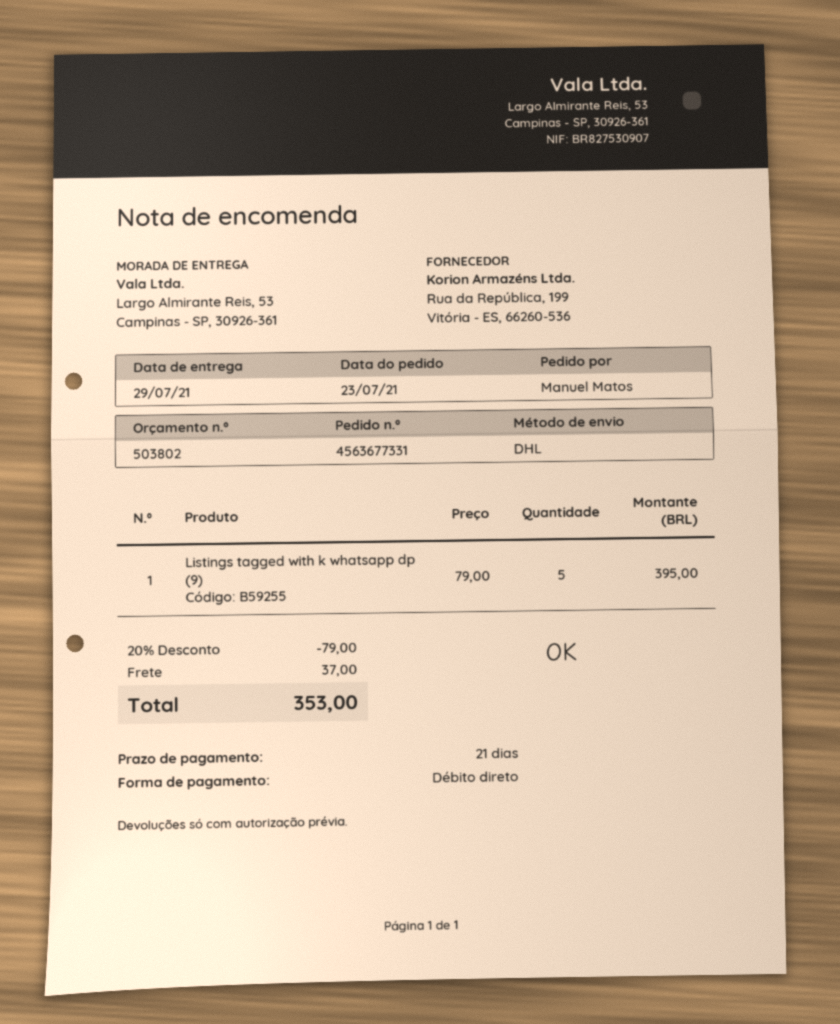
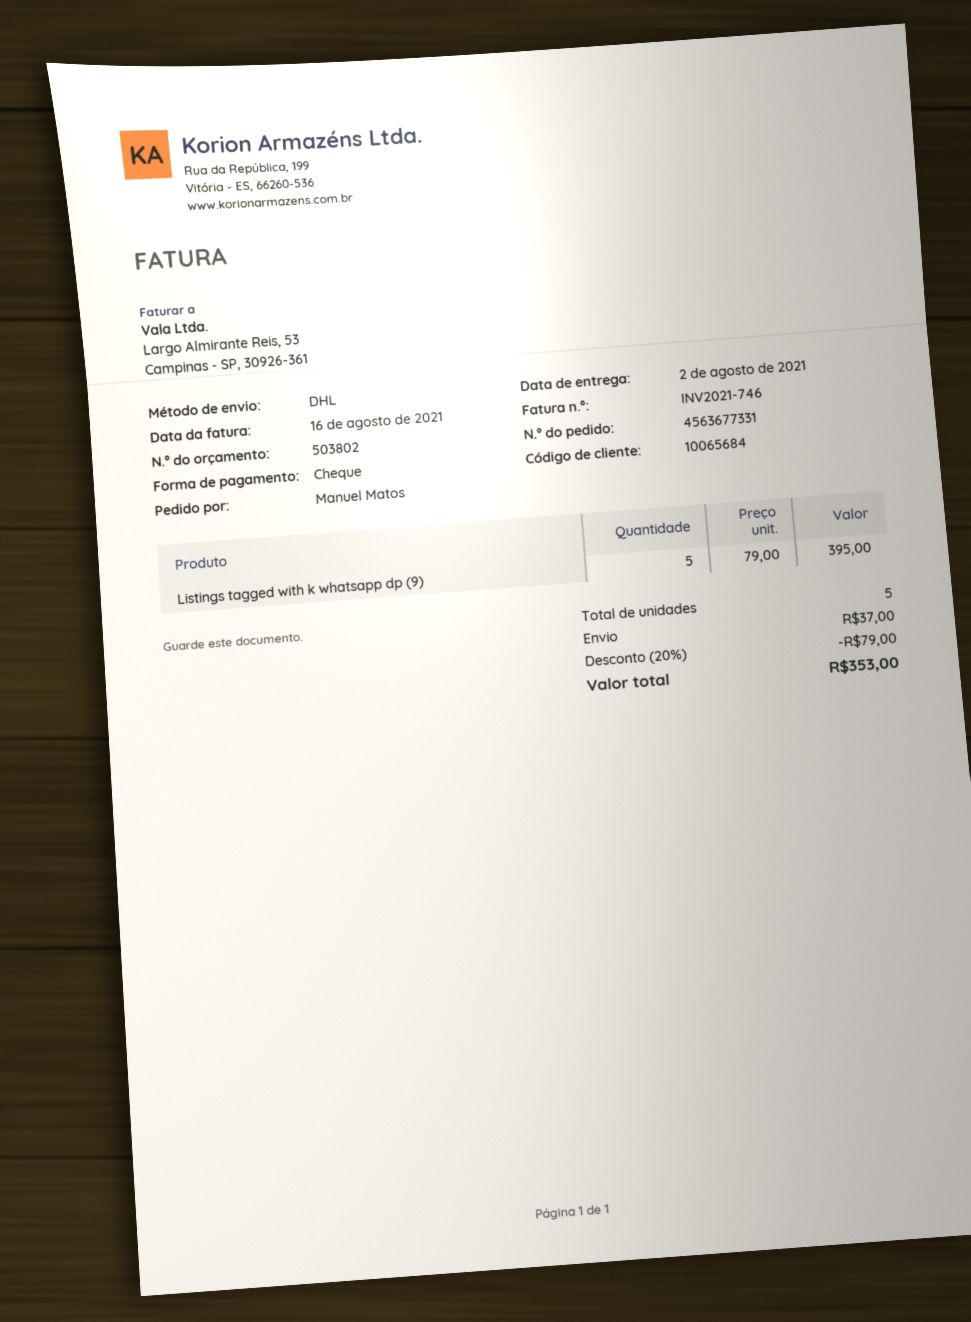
delivery date: 2021-07-29 -> 2021-08-02
payment method: direct debit -> cheque

